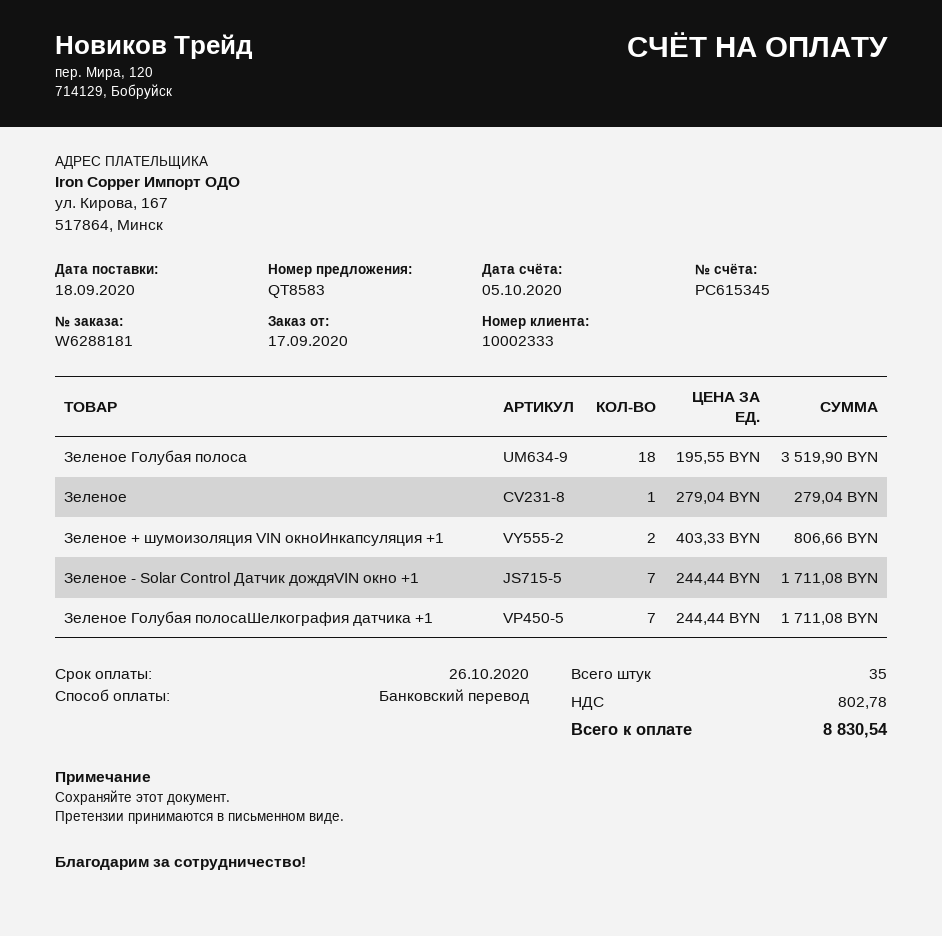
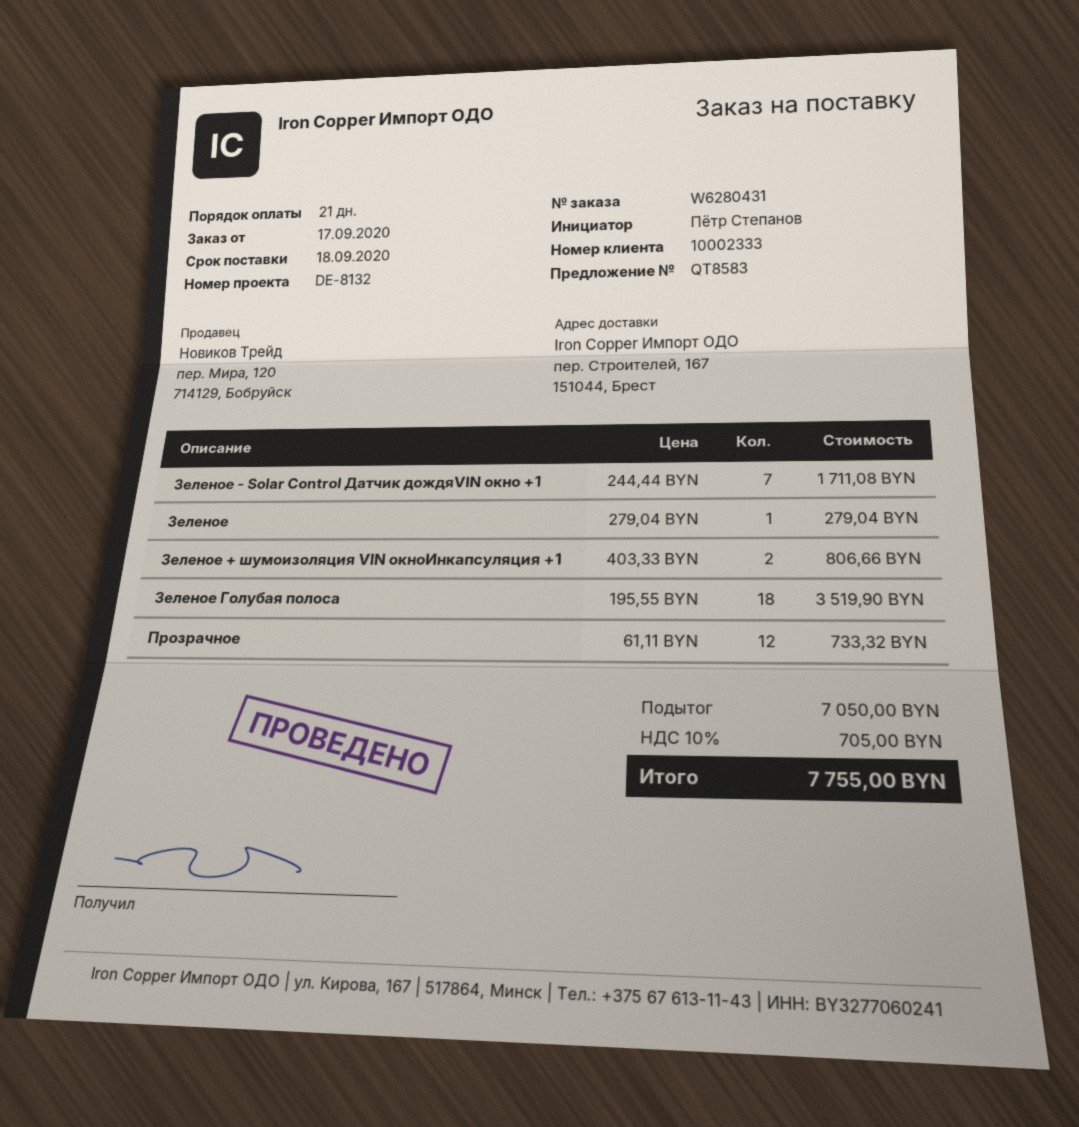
order number: W6288181 -> W6280431
Зеленое Голубая полосаШелкография датчика +1: 7 x 244.44 = 1711.08 -> none
Прозрачное: none -> 12 x 61.11 = 733.32
tax: 802.78 -> 705.00
total: 8830.54 -> 7755.00

